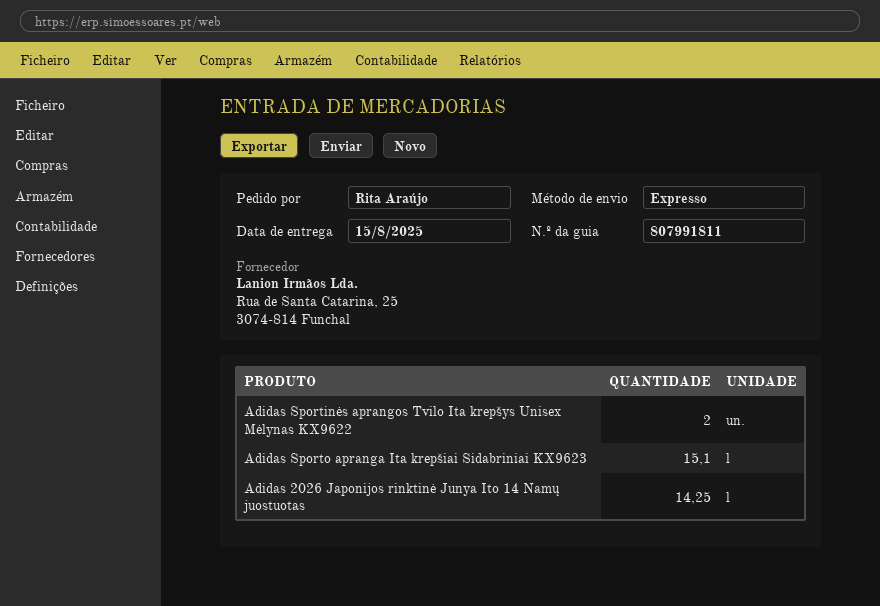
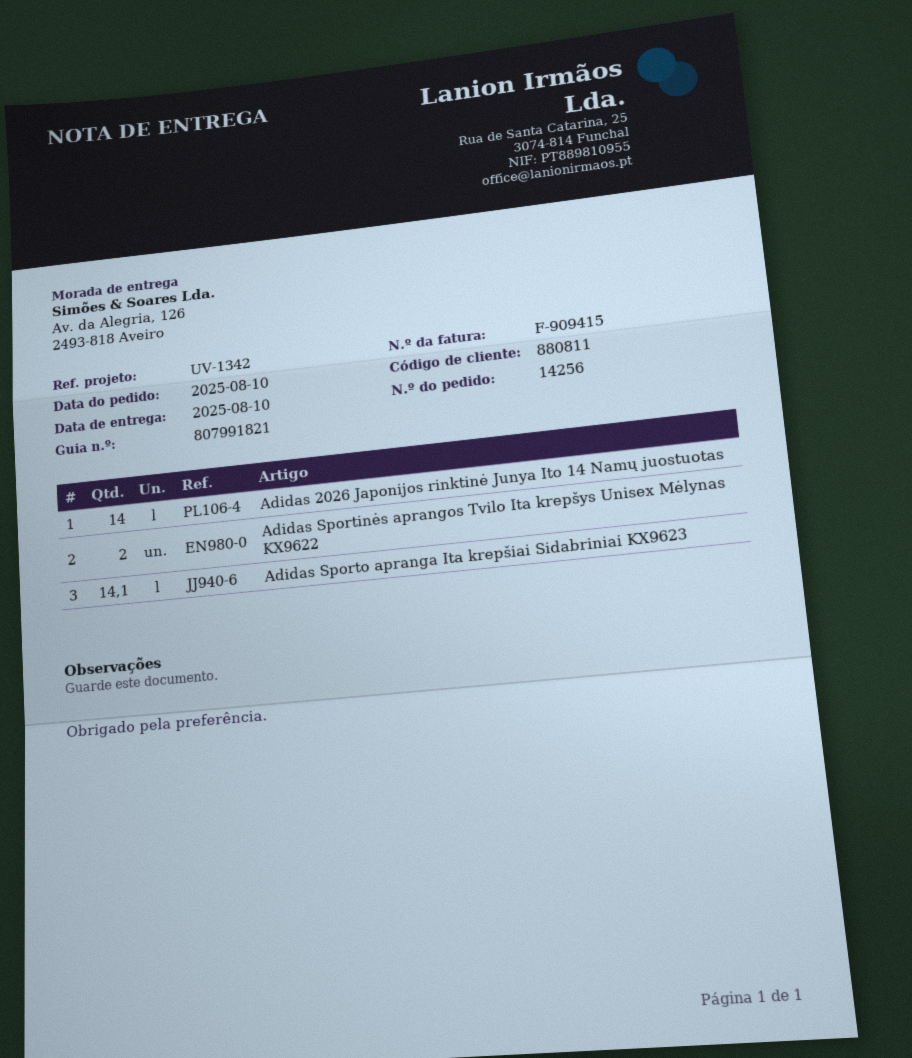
delivery note number: 807991811 -> 807991821
delivery date: 2025-08-15 -> 2025-08-10
Adidas Sporto apranga Ita krepšiai Sidabriniai KX9623: 15.1 -> 14.1
Adidas 2026 Japonijos rinktinė Junya Ito 14 Namų juostuotas: 14.25 -> 14

